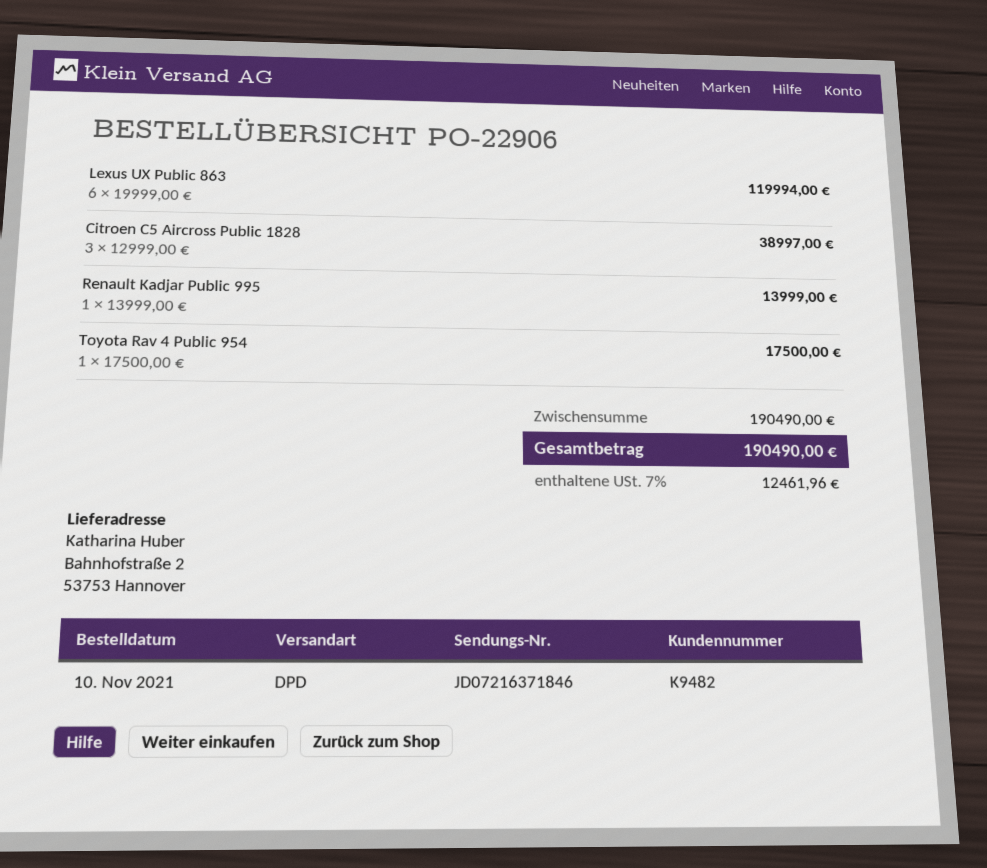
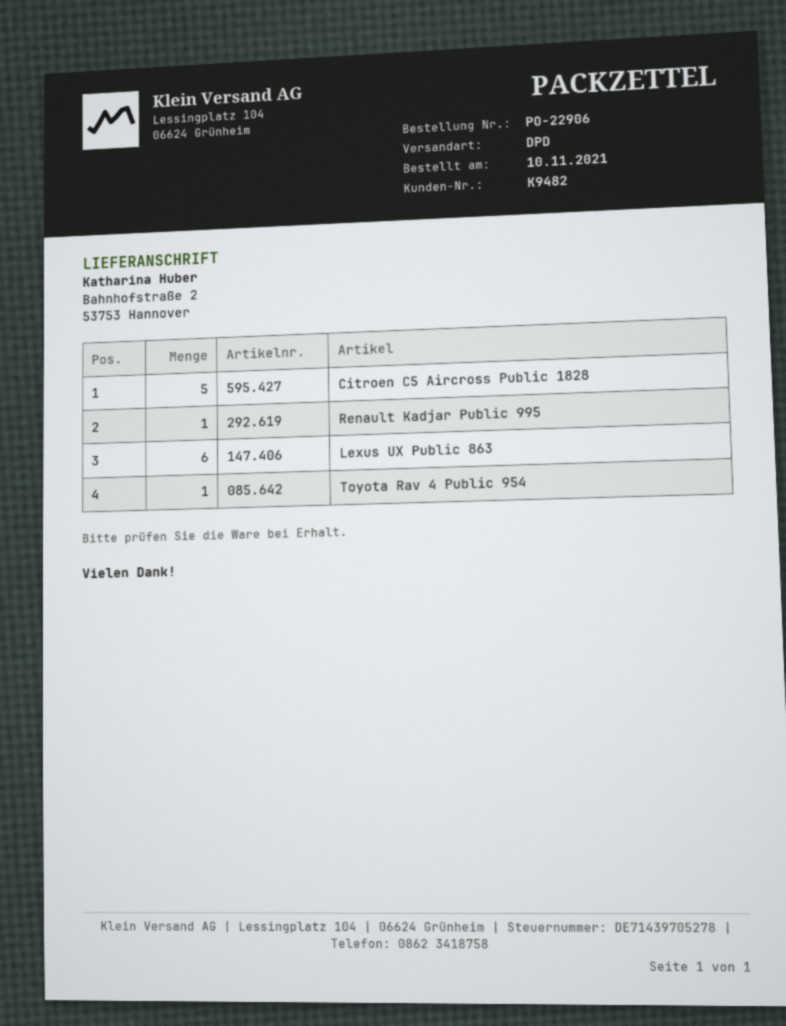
Citroen C5 Aircross Public 1828: 3 -> 5

